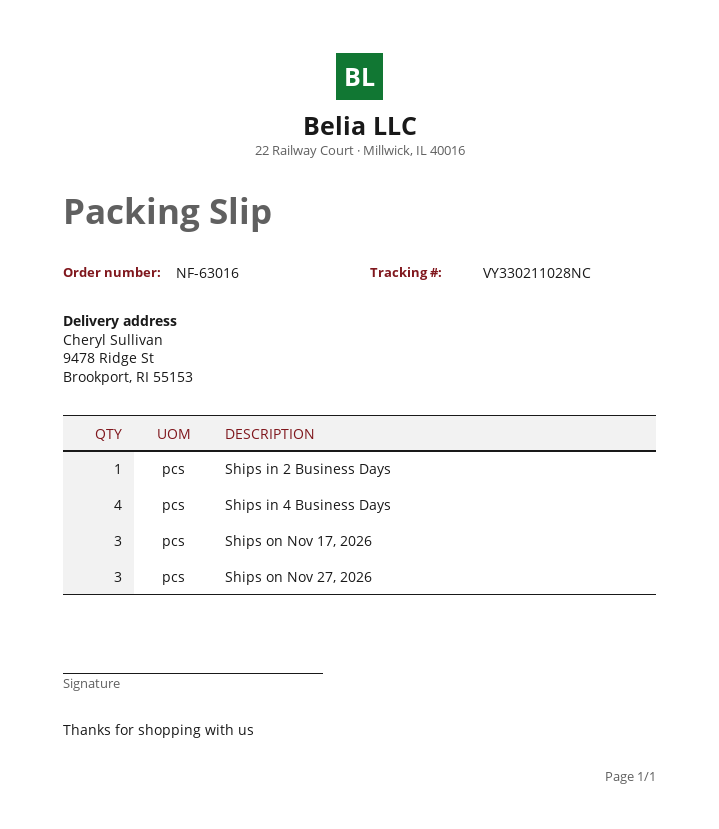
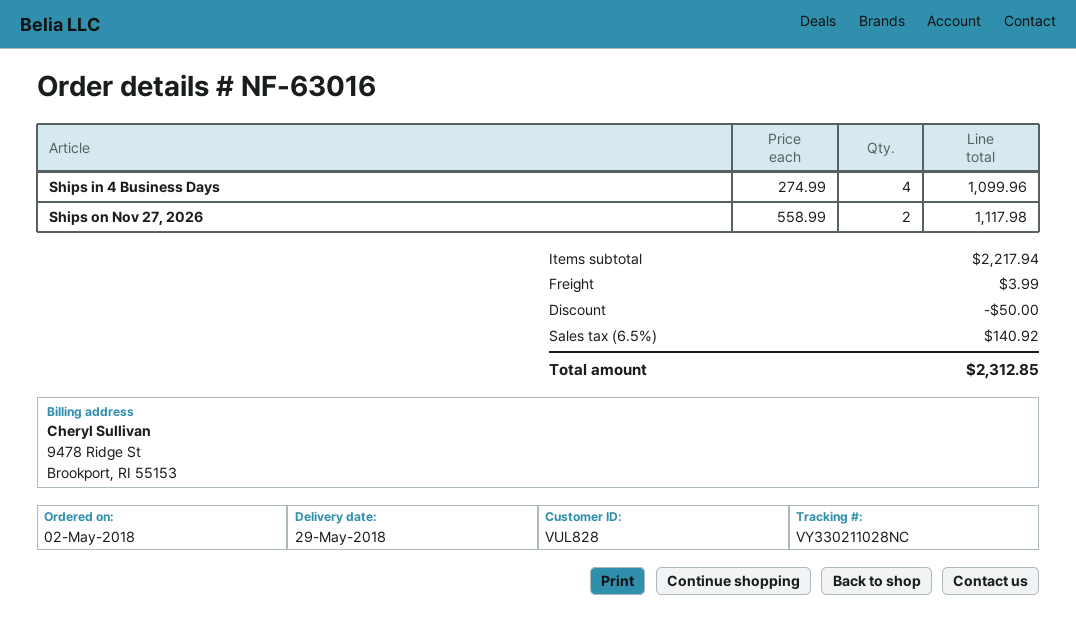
Ships in 2 Business Days: 1 -> none
Ships on Nov 17, 2026: 3 -> none
Ships on Nov 27, 2026: 3 -> 2

